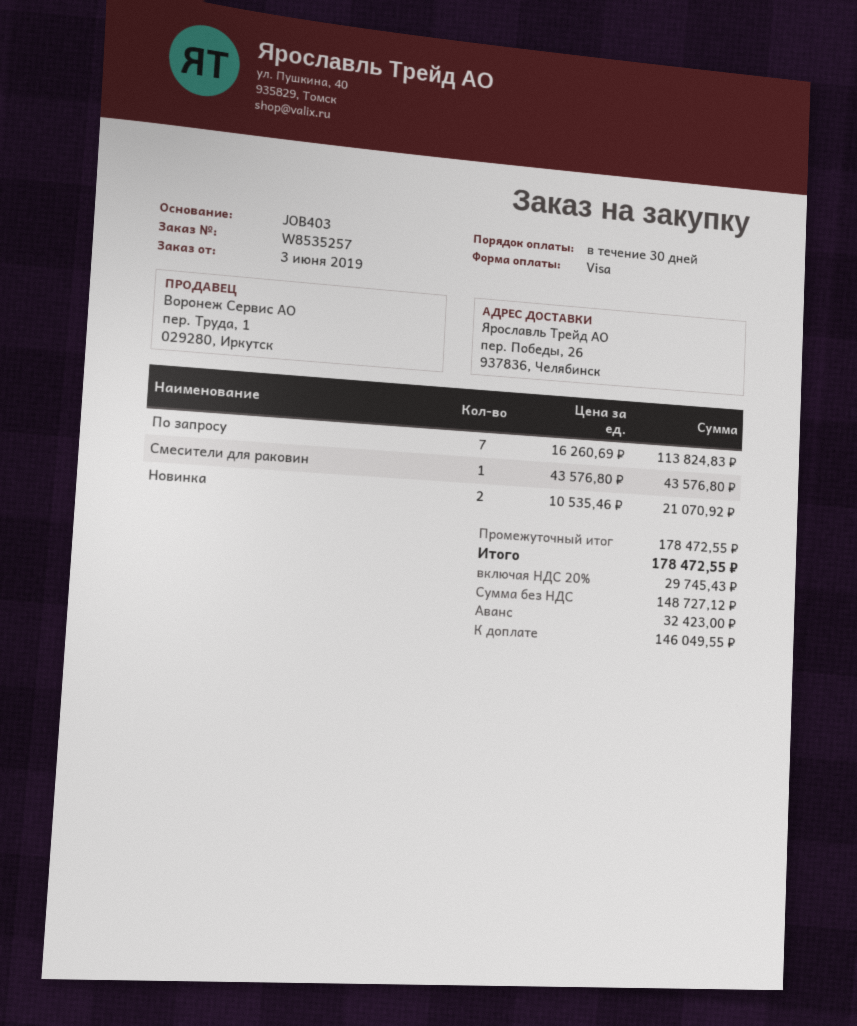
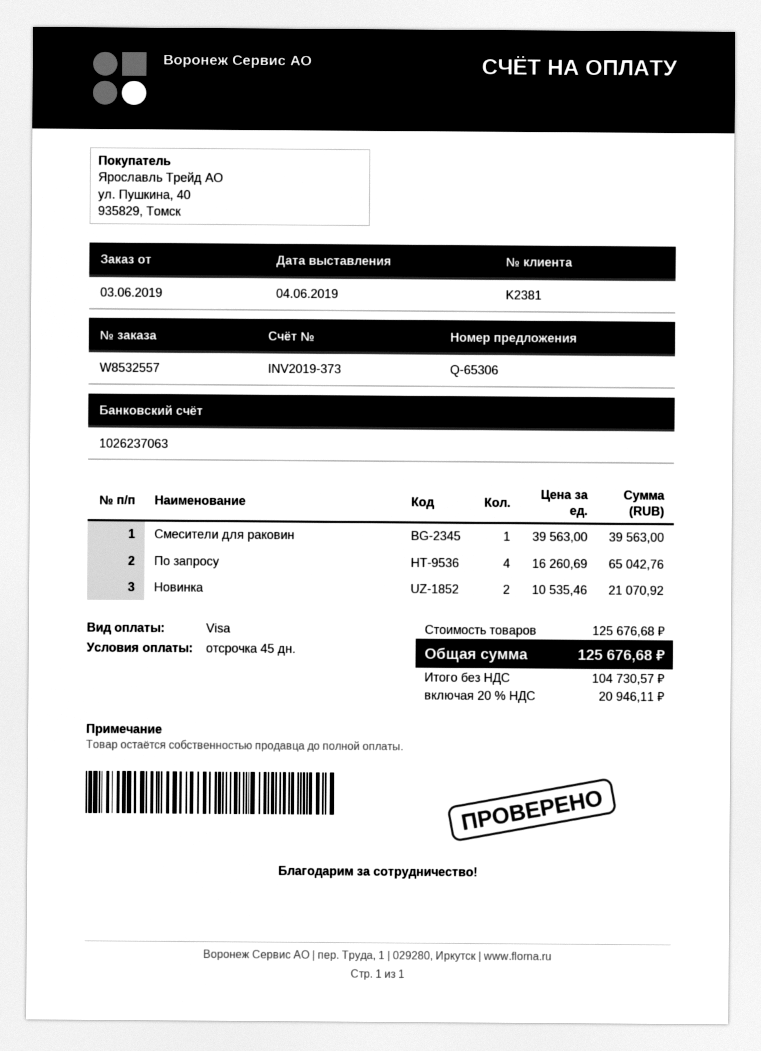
order number: W8535257 -> W8532557
payment terms: 30 days -> 45 days
По запросу: 7 x 16260.69 = 113824.83 -> 4 x 16260.69 = 65042.76
Смесители для раковин: 1 x 43576.80 = 43576.80 -> 1 x 39563.00 = 39563.00
subtotal: 178472.55 -> 125676.68
net: 148727.12 -> 104730.57
tax: 20% = 29745.43 -> 20% = 20946.11
total: 178472.55 -> 125676.68

